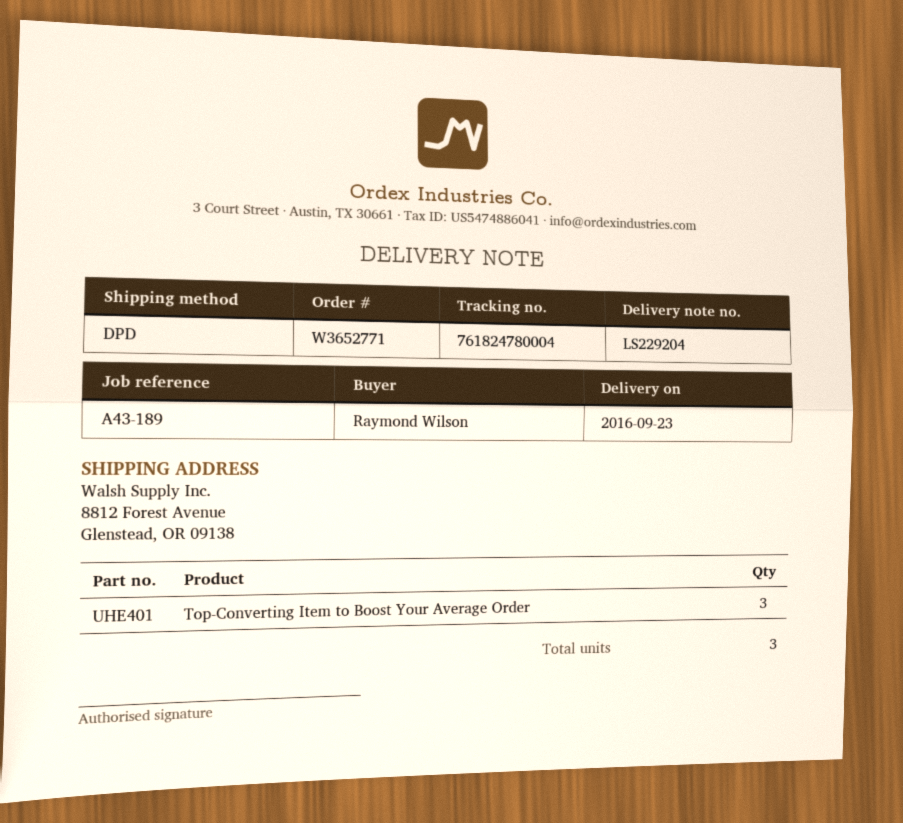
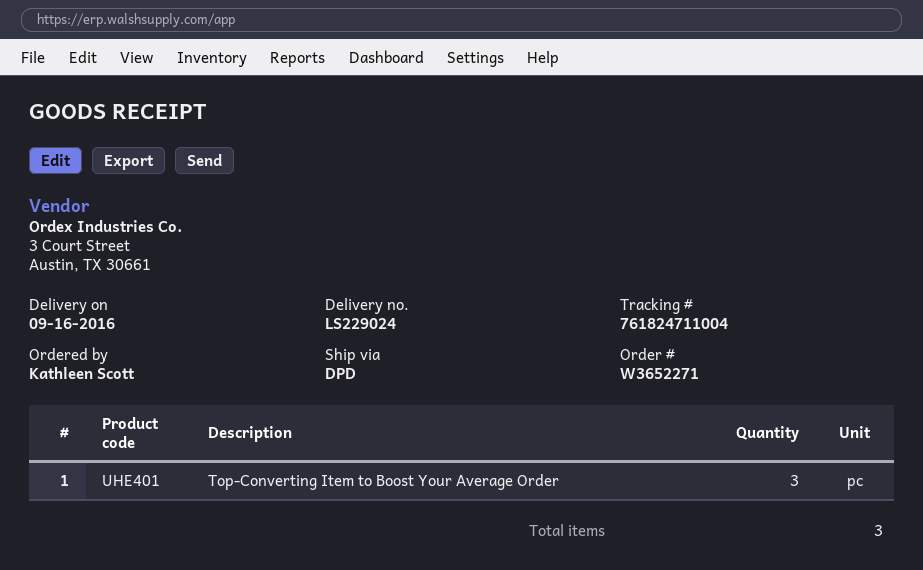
order number: W3652771 -> W3652271
delivery note number: LS229204 -> LS229024
delivery date: 2016-09-23 -> 2016-09-16
ordered by: Raymond Wilson -> Kathleen Scott
tracking number: 761824780004 -> 761824711004

